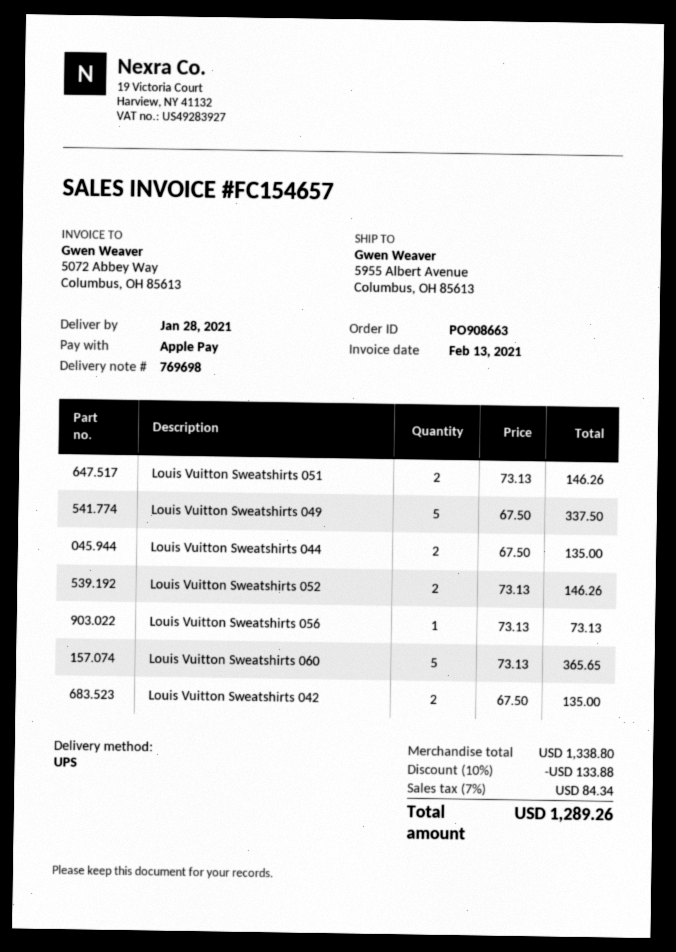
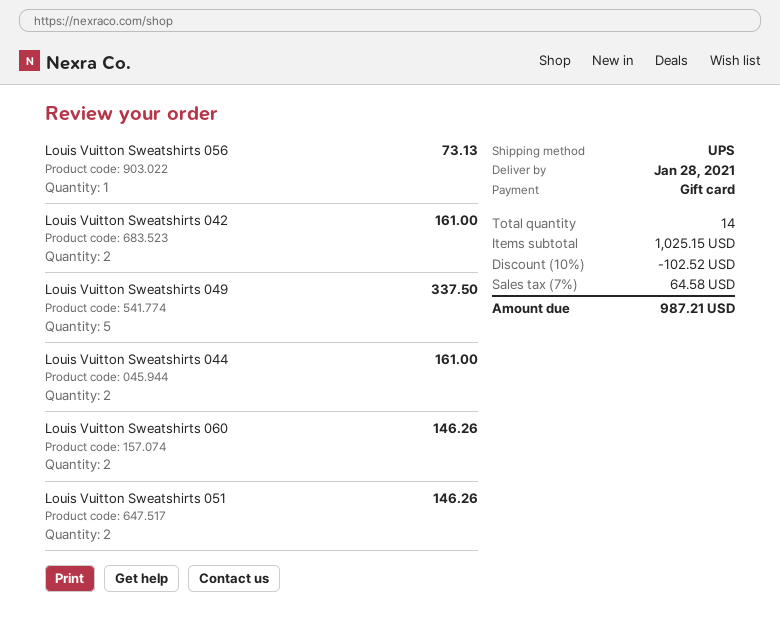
payment method: Apple Pay -> gift card
Louis Vuitton Sweatshirts 044: 2 for 135.00 -> 2 for 161.00
Louis Vuitton Sweatshirts 052: 2 for 146.26 -> none
Louis Vuitton Sweatshirts 060: 5 for 365.65 -> 2 for 146.26
Louis Vuitton Sweatshirts 042: 2 for 135.00 -> 2 for 161.00
subtotal: 1338.80 -> 1025.15
discount: 10% = 133.88 -> 10% = 102.52
tax: 7% = 84.34 -> 7% = 64.58
total: 1289.26 -> 987.21

